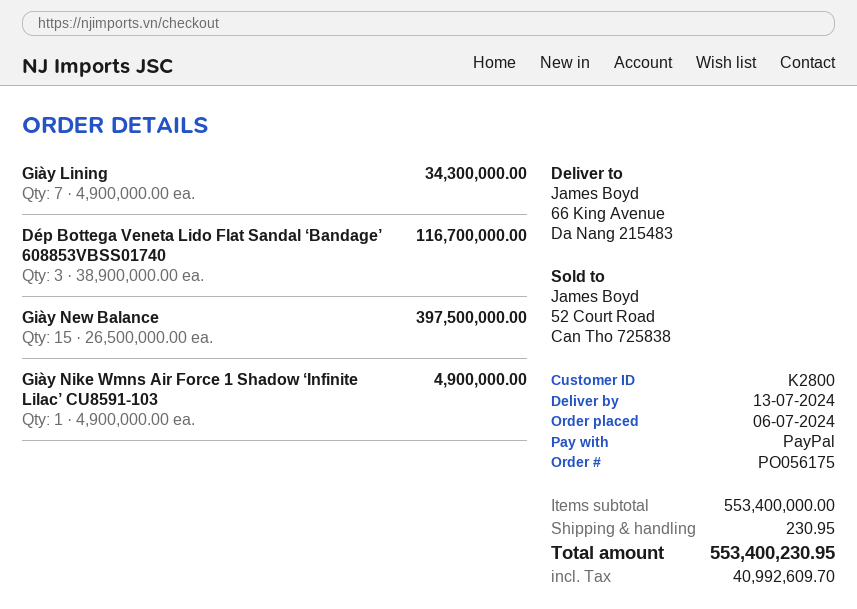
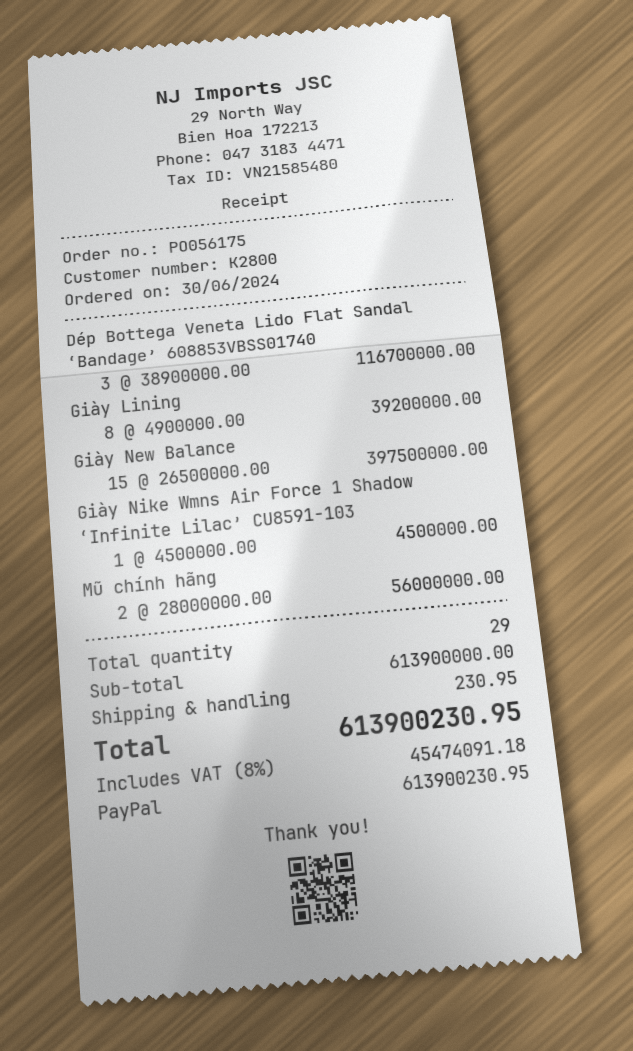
order date: 2024-07-06 -> 2024-06-30
Giày Lining: 7 x 4900000.00 = 34300000.00 -> 8 x 4900000.00 = 39200000.00
Giày Nike Wmns Air Force 1 Shadow ‘Infinite Lilac’ CU8591-103: 1 x 4900000.00 = 4900000.00 -> 1 x 4500000.00 = 4500000.00
Mũ chính hãng: none -> 2 x 28000000.00 = 56000000.00
subtotal: 553400000.00 -> 613900000.00
tax: 40992609.70 -> 45474091.18
total: 553400230.95 -> 613900230.95

